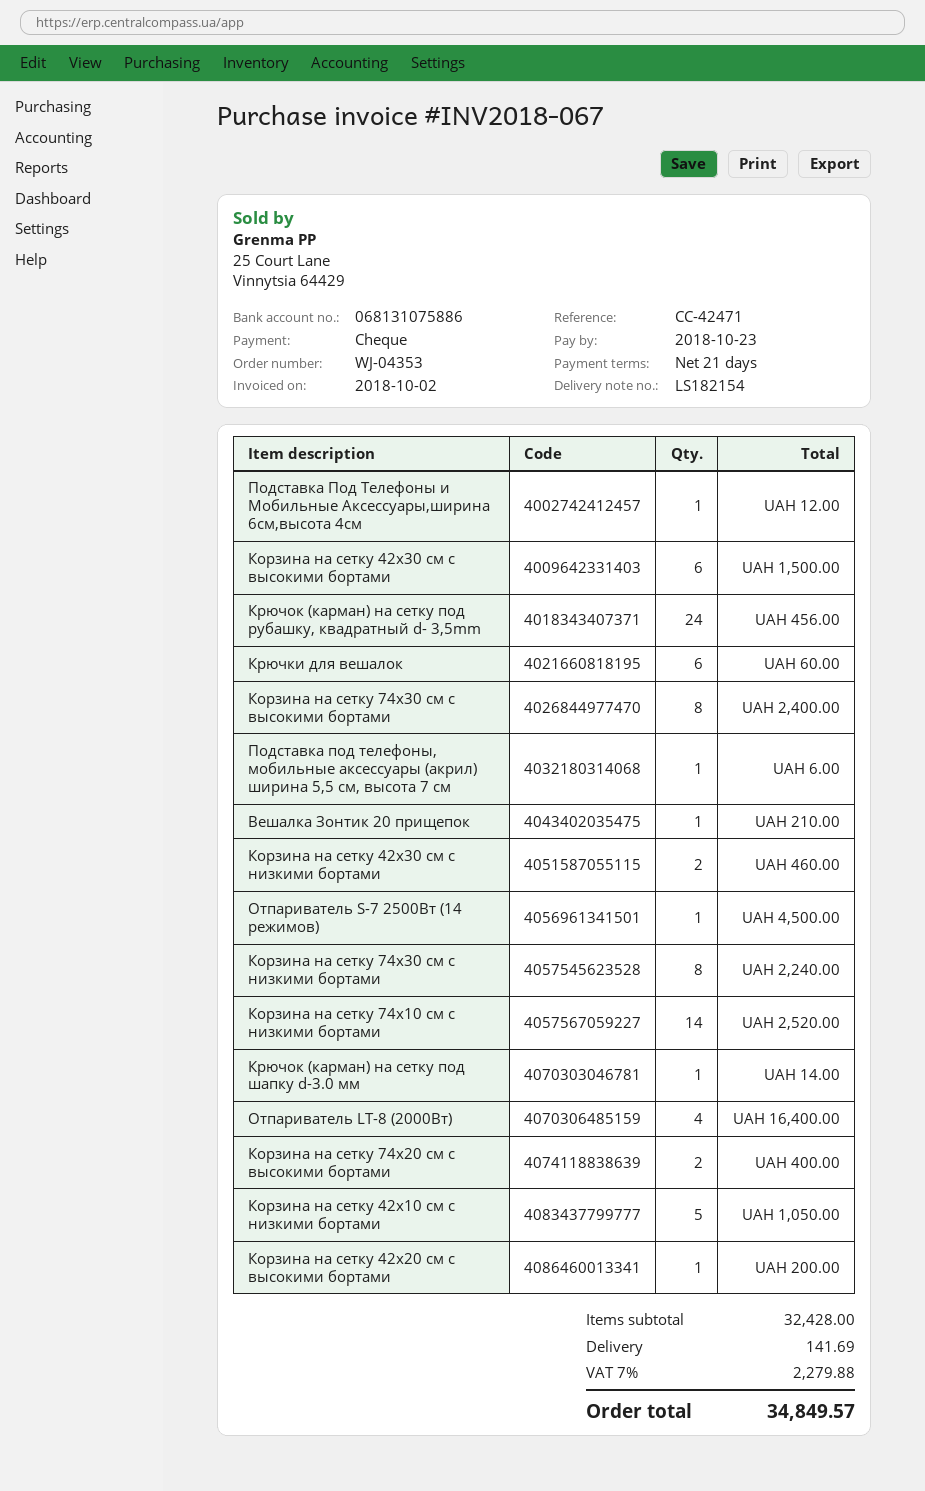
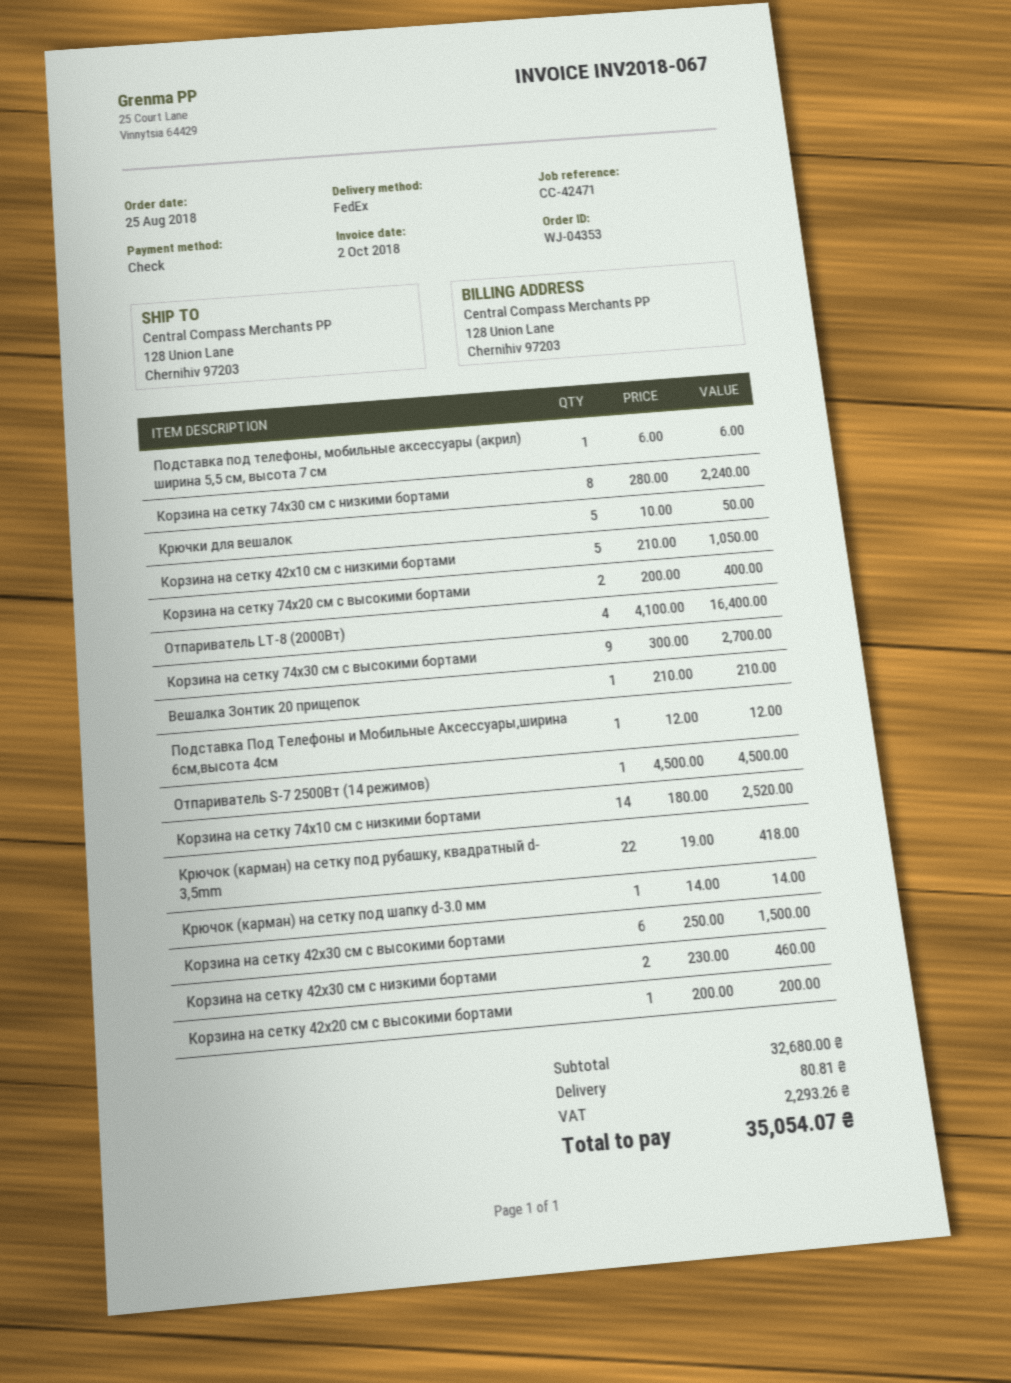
Крючок (карман) на сетку под рубашку, квадратный d- 3,5mm: 24 for 456.00 -> 22 for 418.00
Крючки для вешалок: 6 for 60.00 -> 5 for 50.00
Корзина на сетку 74х30 см с высокими бортами: 8 for 2400.00 -> 9 for 2700.00
subtotal: 32428.00 -> 32680.00
shipping: 141.69 -> 80.81
tax: 2279.88 -> 2293.26
total: 34849.57 -> 35054.07

